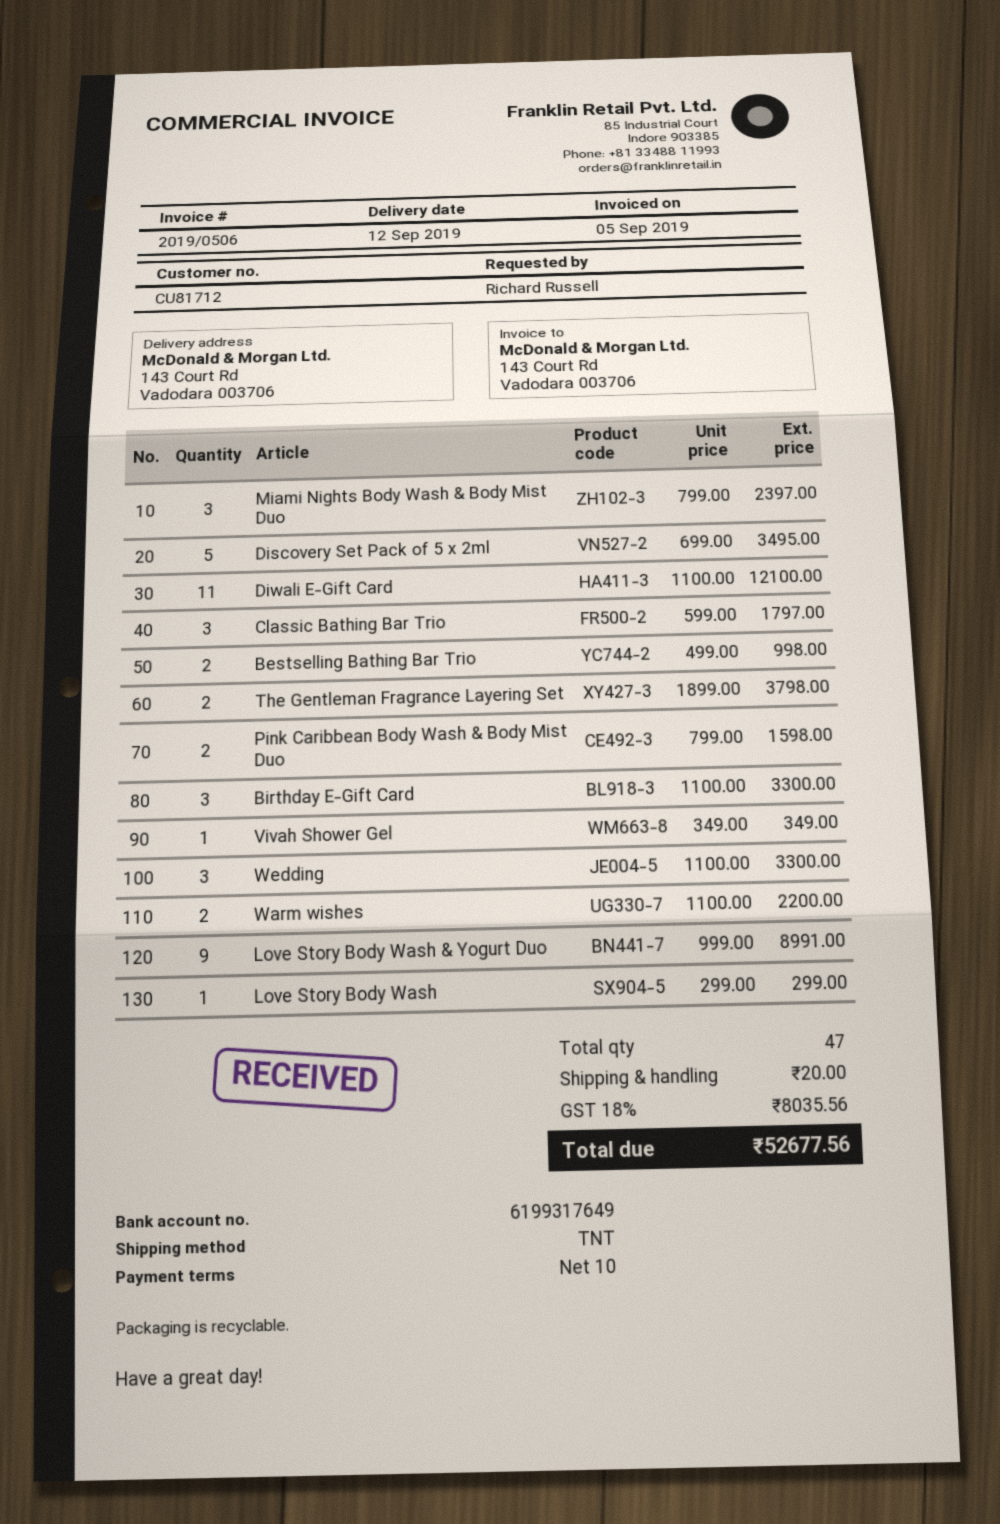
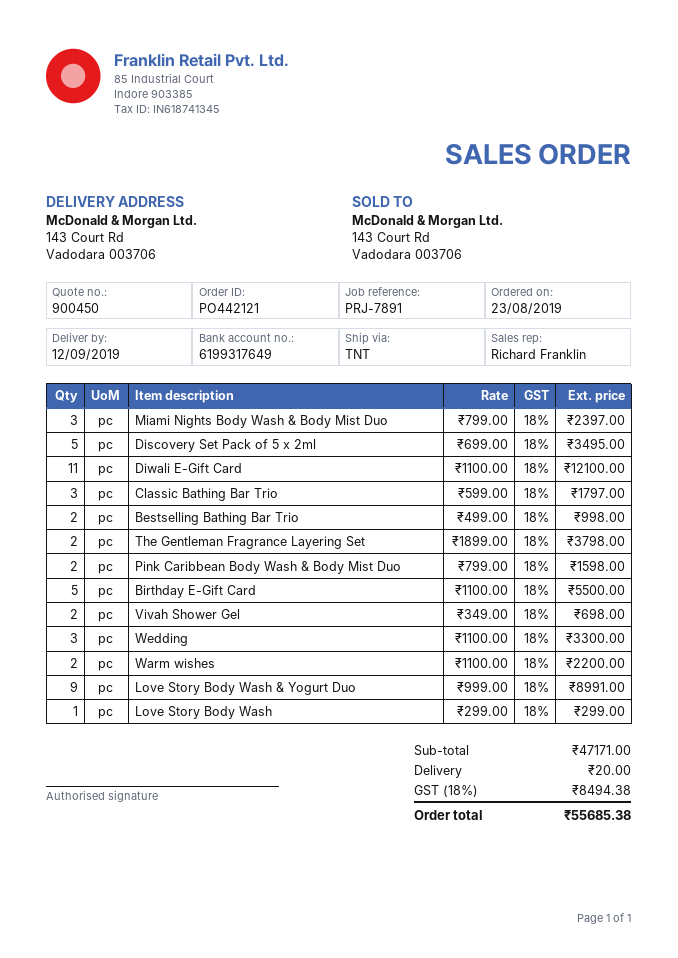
Birthday E-Gift Card: 3 x 1100.00 = 3300.00 -> 5 x 1100.00 = 5500.00
Vivah Shower Gel: 1 x 349.00 = 349.00 -> 2 x 349.00 = 698.00
tax: 18% = 8035.56 -> 18% = 8494.38
total: 52677.56 -> 55685.38

